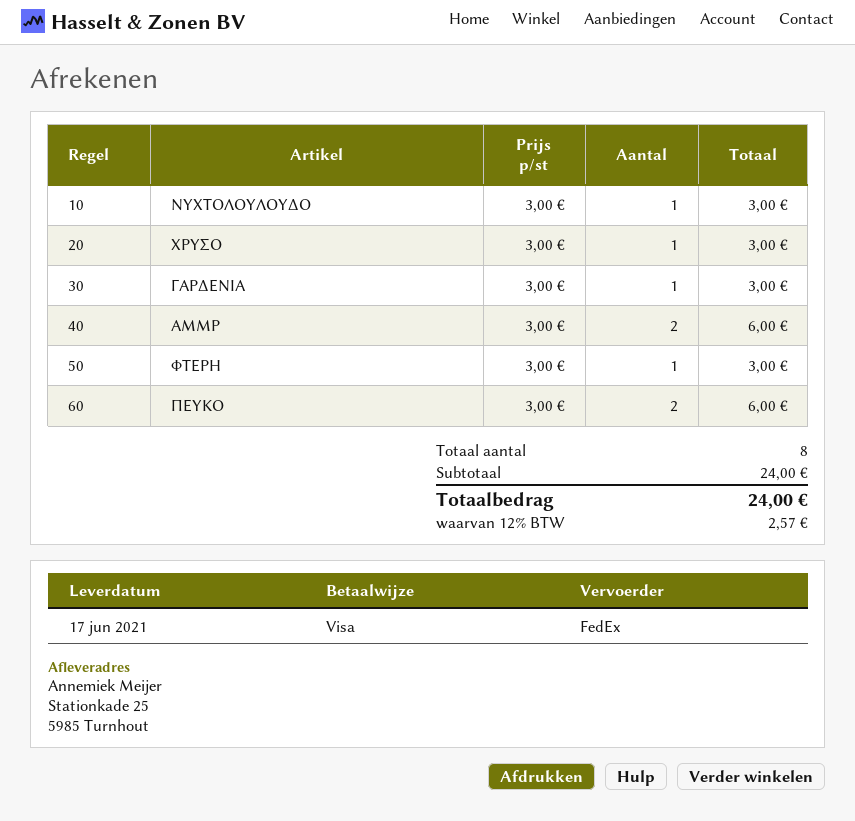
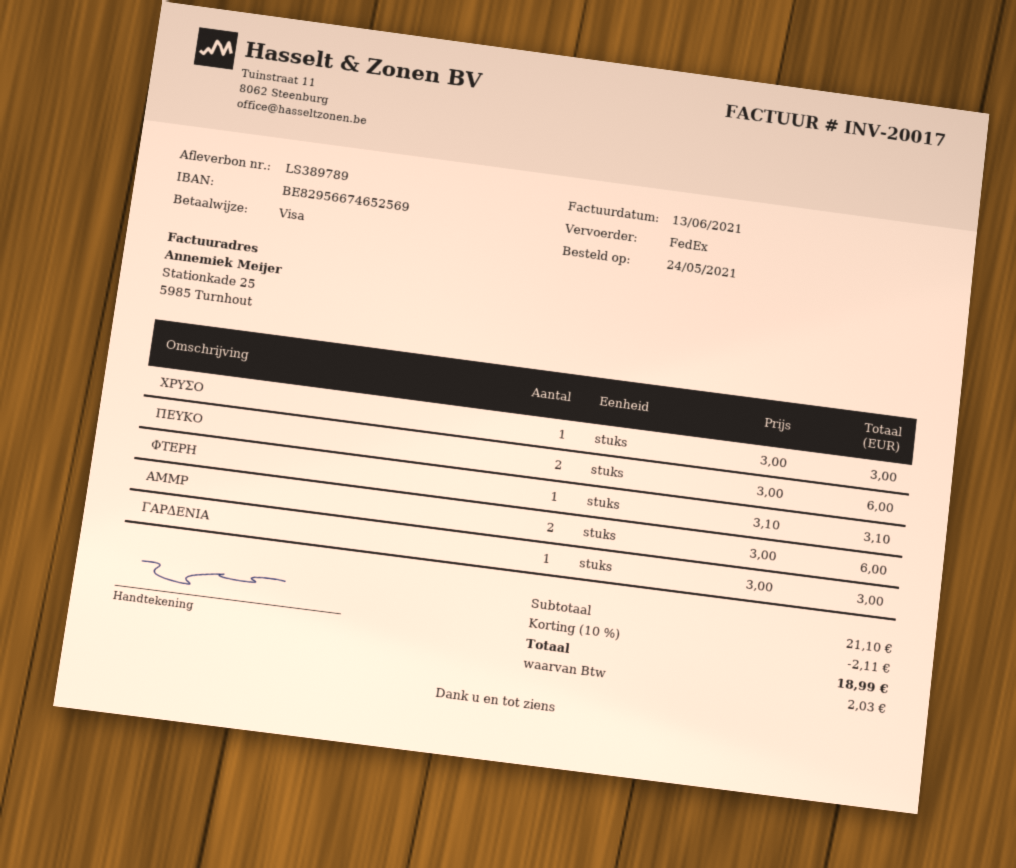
ΝΥΧΤΟΛΟΥΛΟΥΔΟ: 1 x 3.00 = 3.00 -> none
ΦΤΕΡΗ: 1 x 3.00 = 3.00 -> 1 x 3.10 = 3.10
subtotal: 24.00 -> 21.10
discount: none -> 10% = 2.11
tax: 2.57 -> 2.03
total: 24.00 -> 18.99

